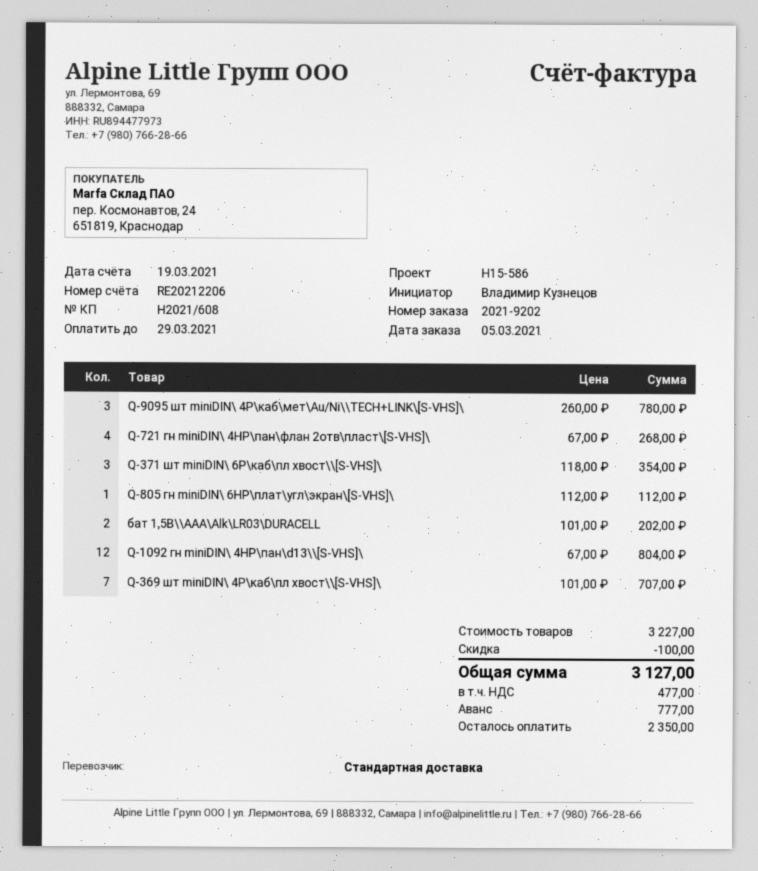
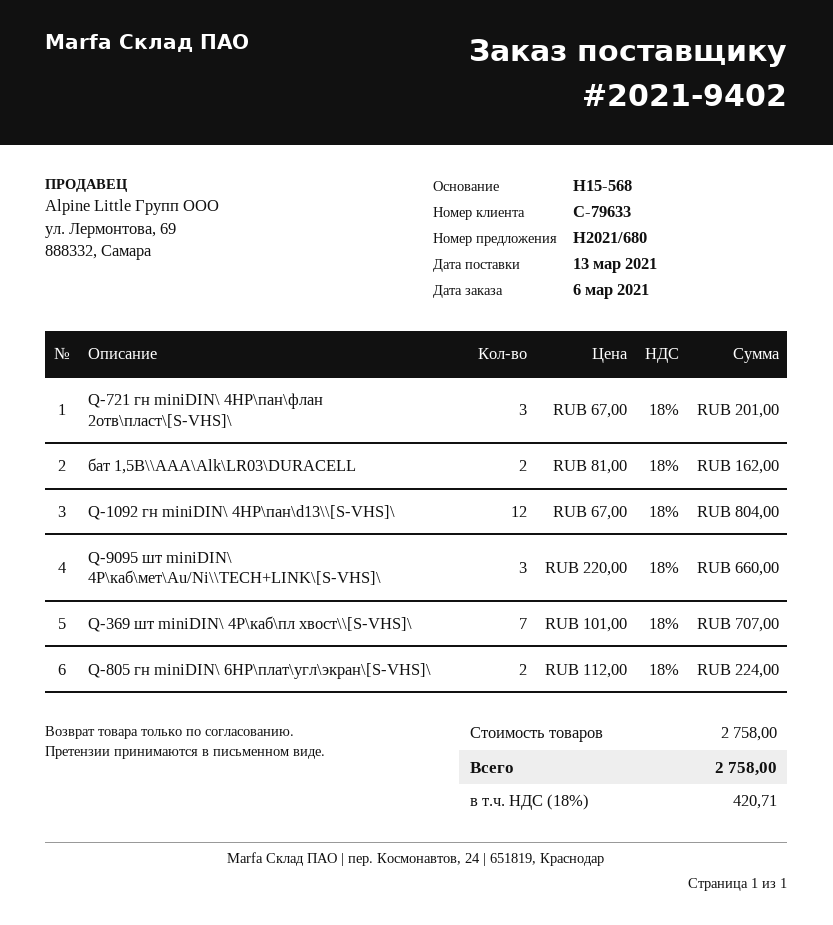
quote number: H2021/608 -> H2021/680
order number: 2021-9202 -> 2021-9402
order date: 2021-03-05 -> 2021-03-06
reference: H15-586 -> H15-568
Q-9095 шт miniDIN\ 4P\каб\мет\Au/Ni\\TECH+LINK\[S-VHS]\: 3 x 260.00 = 780.00 -> 3 x 220.00 = 660.00
Q-721 гн miniDIN\ 4HP\пан\флан 2отв\пласт\[S-VHS]\: 4 x 67.00 = 268.00 -> 3 x 67.00 = 201.00
Q-371 шт miniDIN\ 6P\каб\пл хвост\\[S-VHS]\: 3 x 118.00 = 354.00 -> none
Q-805 гн miniDIN\ 6HP\плат\угл\экран\[S-VHS]\: 1 x 112.00 = 112.00 -> 2 x 112.00 = 224.00
бат 1,5В\\AAA\Alk\LR03\DURACELL: 2 x 101.00 = 202.00 -> 2 x 81.00 = 162.00
subtotal: 3227.00 -> 2758.00
discount: 100.00 -> none
tax: 477.00 -> 420.71
total: 3127.00 -> 2758.00

